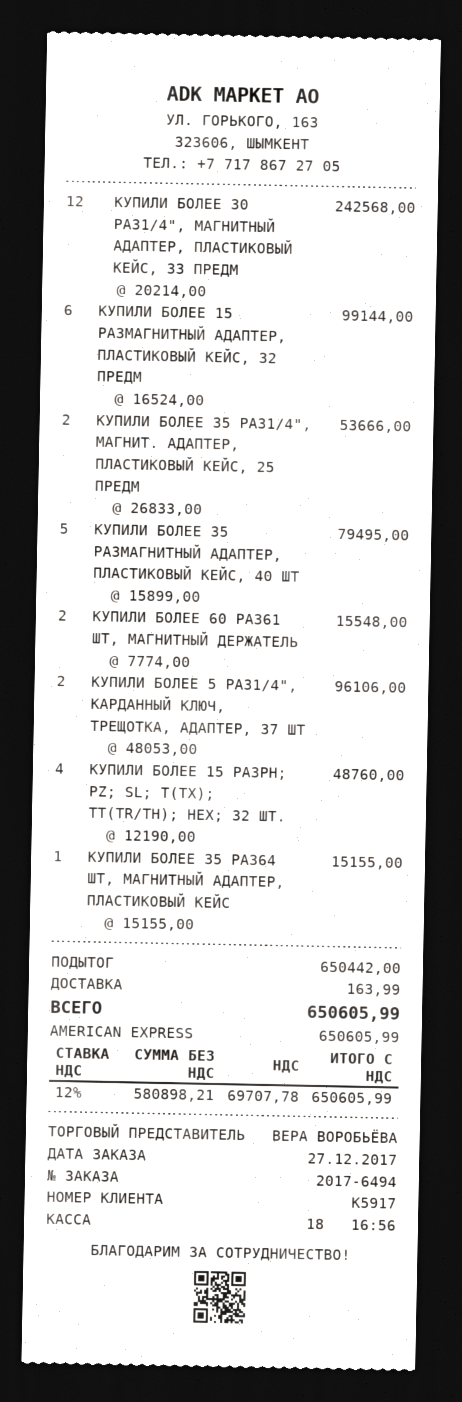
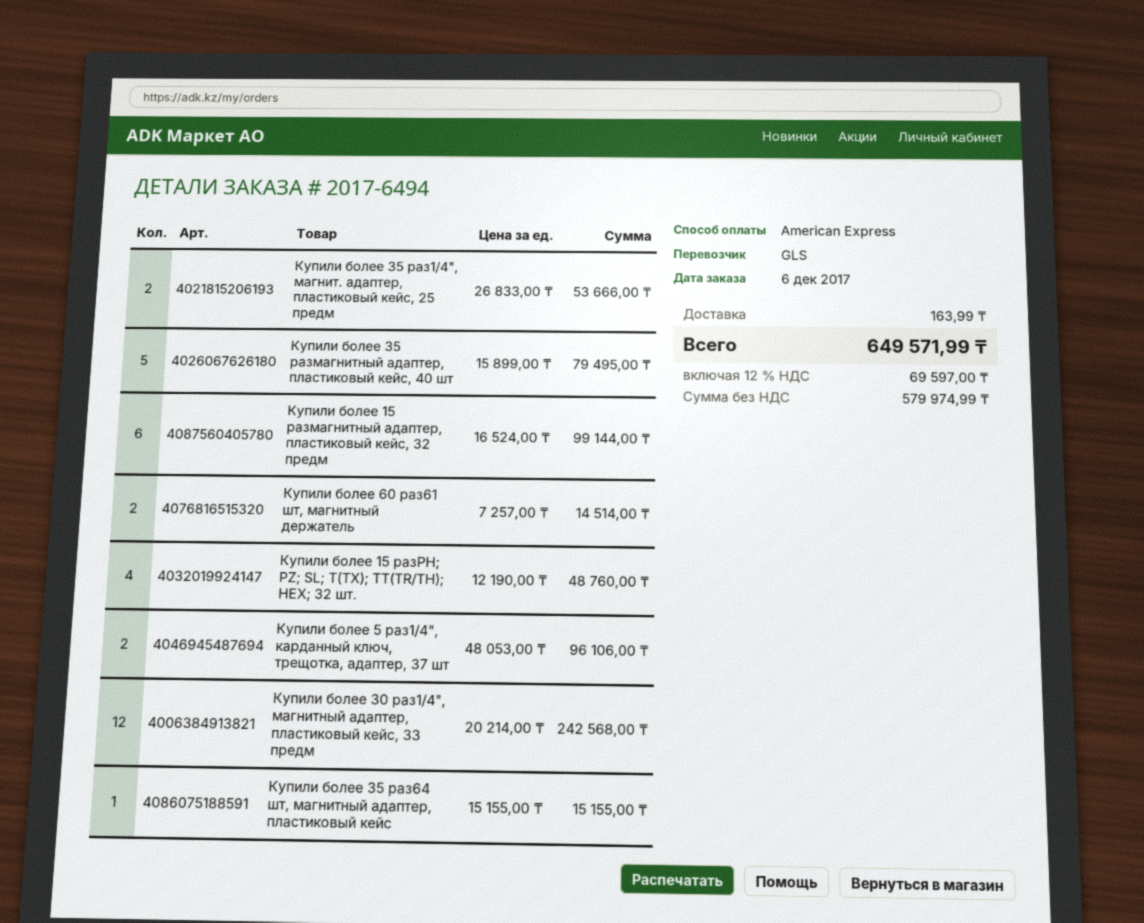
order date: 2017-12-27 -> 2017-12-06
КУПИЛИ БОЛЕЕ 60 РАЗ61 ШТ, МАГНИТНЫЙ ДЕРЖАТЕЛЬ: 2 x 7774.00 = 15548.00 -> 2 x 7257.00 = 14514.00
net: 580898.21 -> 579974.99
tax: 12% = 69707.78 -> 12% = 69597.00
total: 650605.99 -> 649571.99

